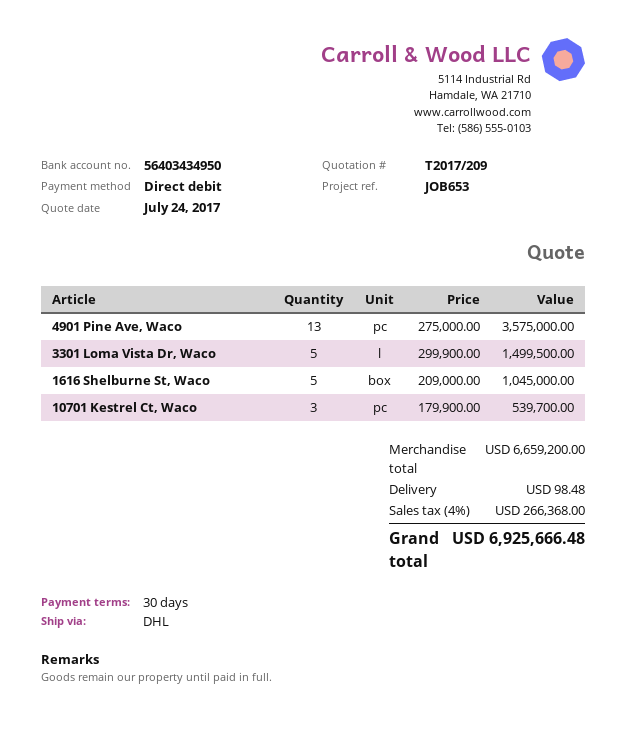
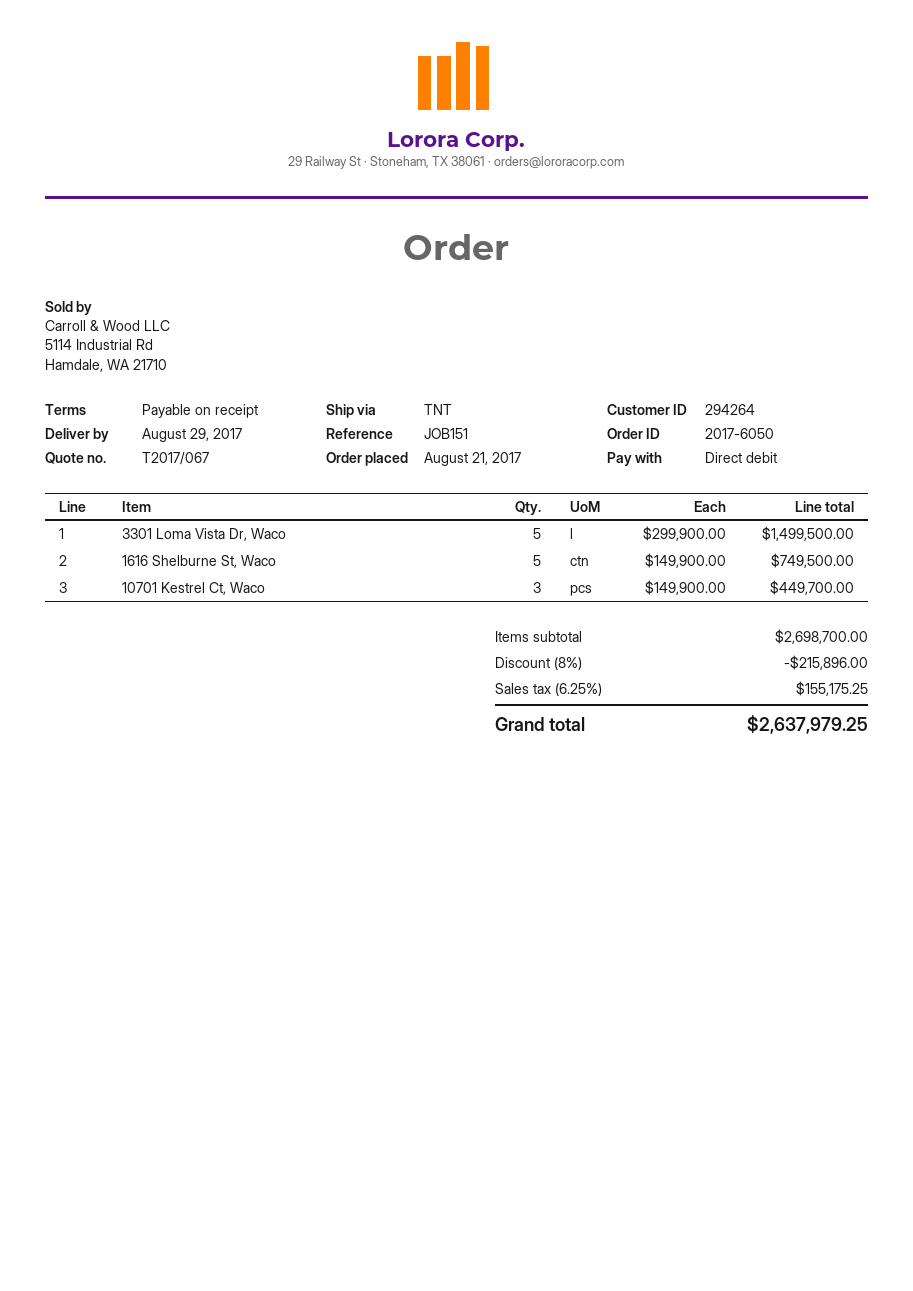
quote number: T2017/209 -> T2017/067
payment terms: 30 days -> on receipt
reference: JOB653 -> JOB151
shipping method: DHL -> TNT
4901 Pine Ave, Waco: 13 x 275000.00 = 3575000.00 -> none
1616 Shelburne St, Waco: 5 x 209000.00 = 1045000.00 -> 5 x 149900.00 = 749500.00
10701 Kestrel Ct, Waco: 3 x 179900.00 = 539700.00 -> 3 x 149900.00 = 449700.00
subtotal: 6659200.00 -> 2698700.00
discount: none -> 8% = 215896.00
shipping: 98.48 -> none
tax: 4% = 266368.00 -> 6.25% = 155175.25
total: 6925666.48 -> 2637979.25

